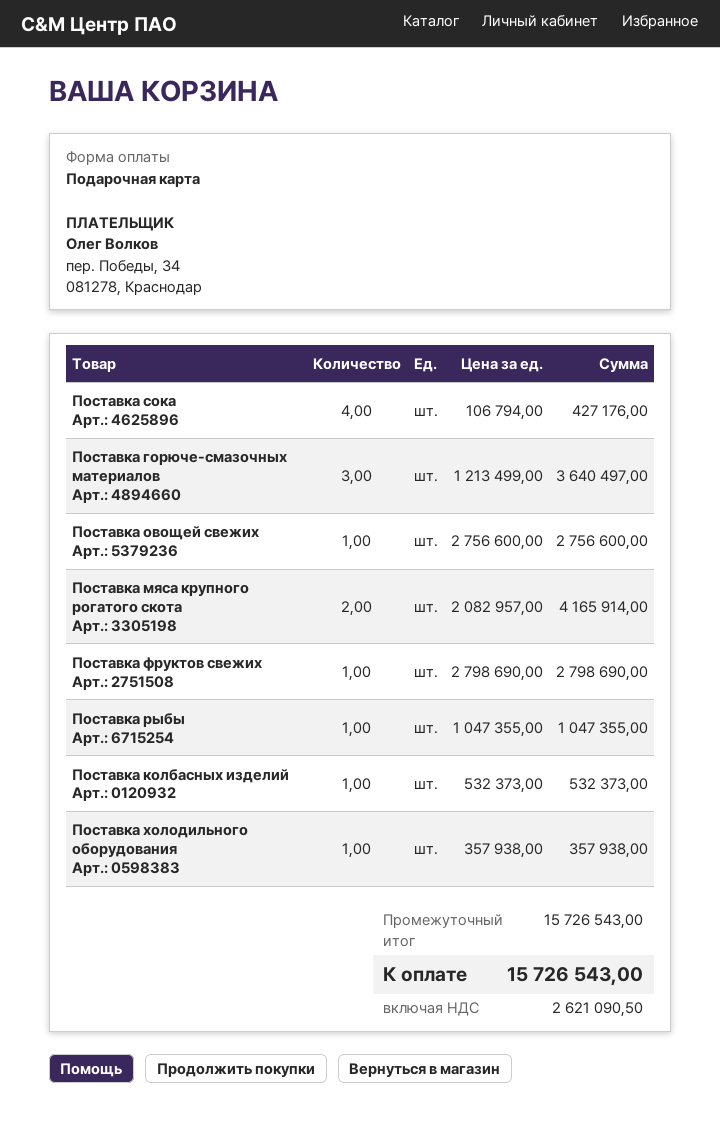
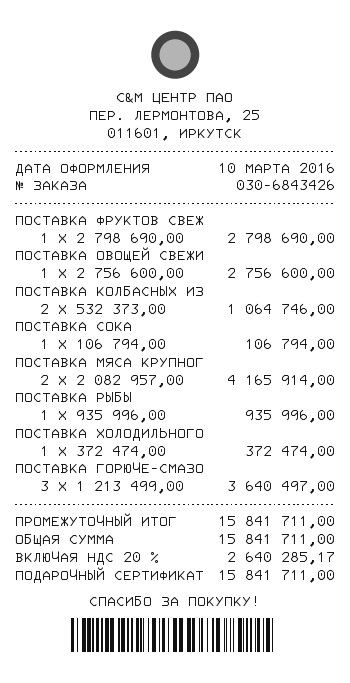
Поставка сока: 4 x 106794.00 = 427176.00 -> 1 x 106794.00 = 106794.00
Поставка рыбы: 1 x 1047355.00 = 1047355.00 -> 1 x 935996.00 = 935996.00
Поставка колбасных изделий: 1 x 532373.00 = 532373.00 -> 2 x 532373.00 = 1064746.00
Поставка холодильного оборудования: 1 x 357938.00 = 357938.00 -> 1 x 372474.00 = 372474.00
subtotal: 15726543.00 -> 15841711.00
tax: 2621090.50 -> 2640285.17
total: 15726543.00 -> 15841711.00

